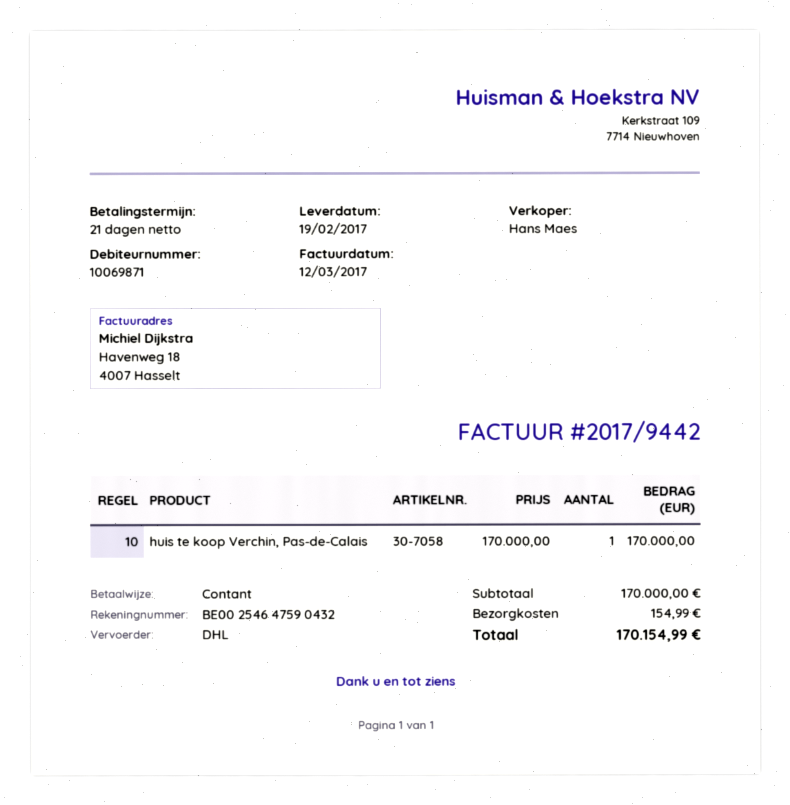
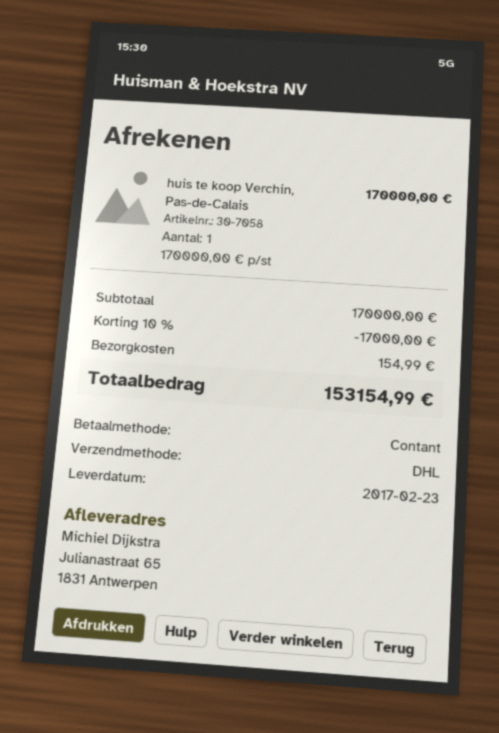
delivery date: 2017-02-19 -> 2017-02-23
discount: none -> 10% = 17000.00
total: 170154.99 -> 153154.99

